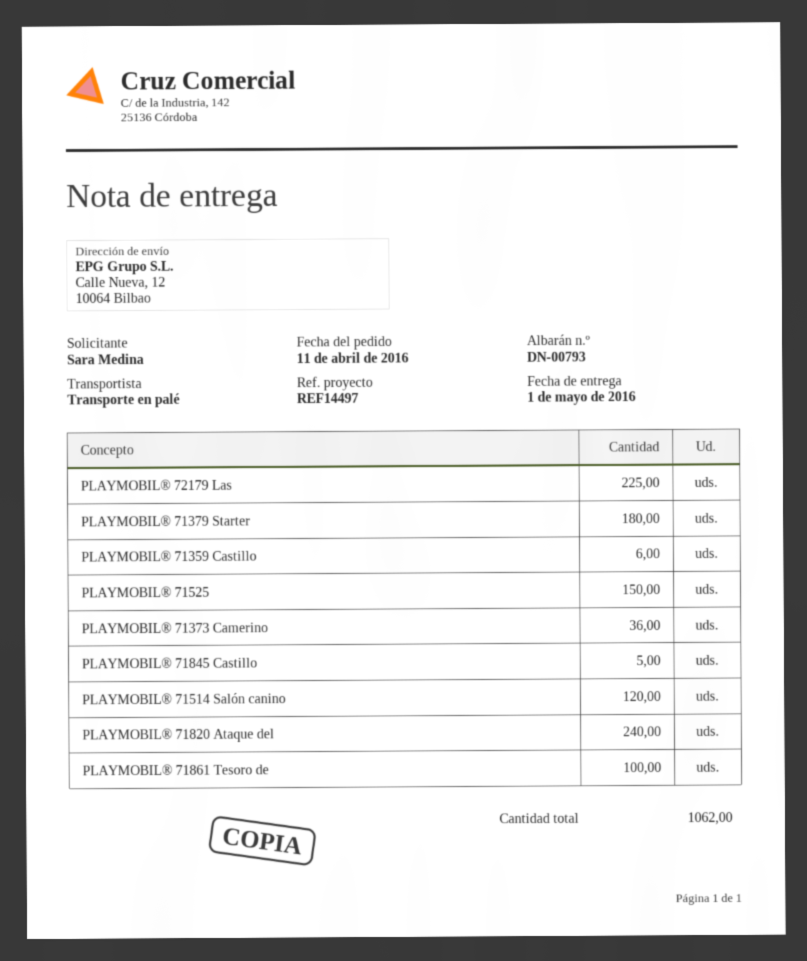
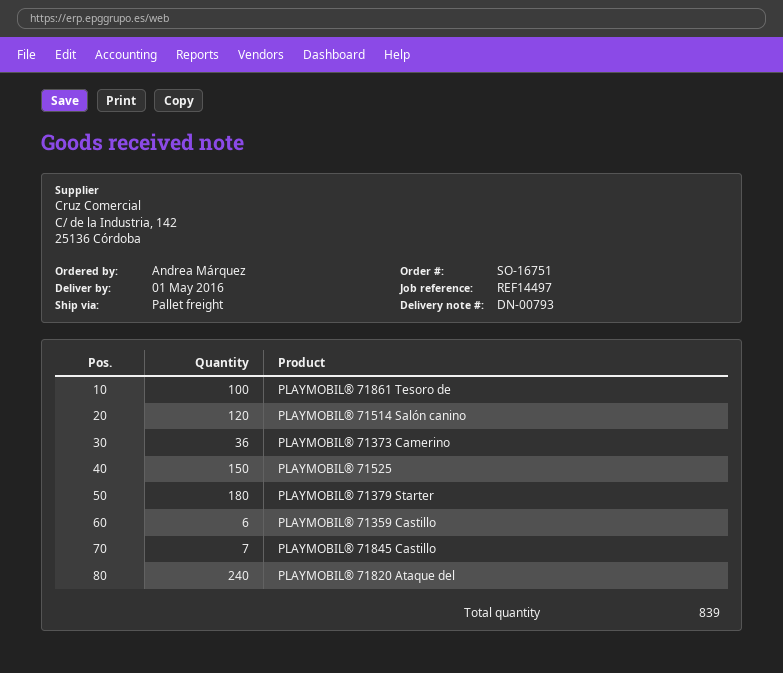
ordered by: Sara Medina -> Andrea Márquez
PLAYMOBIL® 72179 Las: 225 -> none
PLAYMOBIL® 71845 Castillo: 5 -> 7
total quantity: 1062 -> 839

